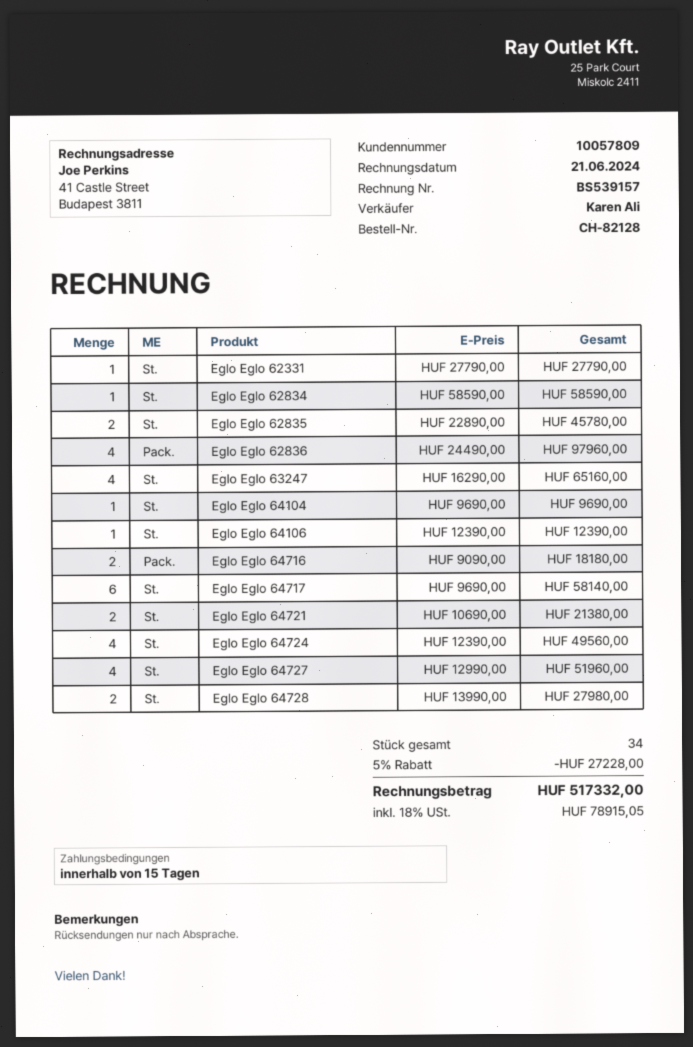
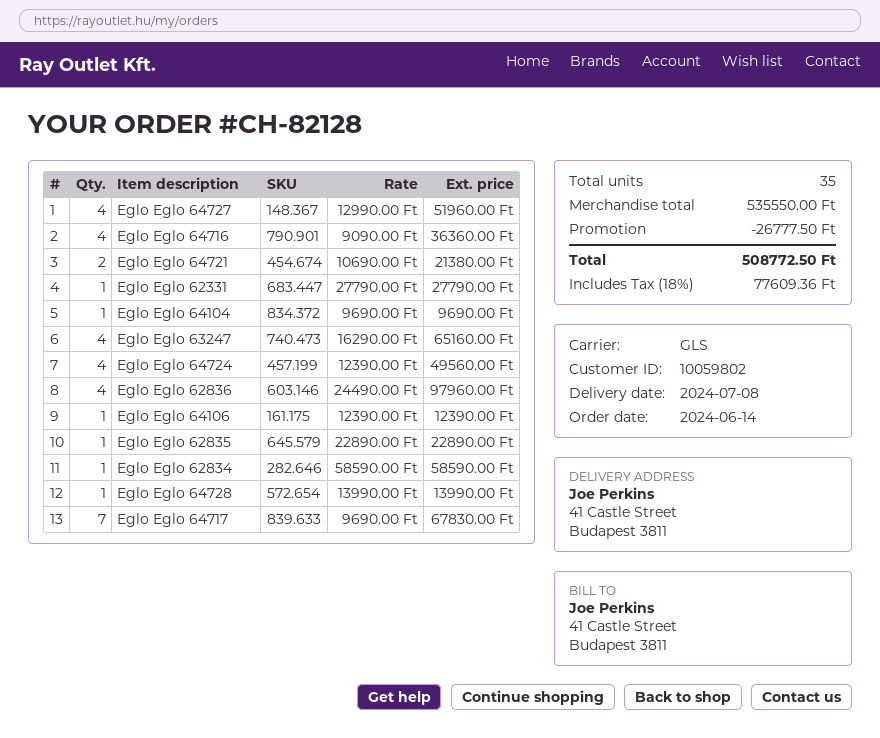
customer number: 10057809 -> 10059802
Eglo Eglo 62835: 2 x 22890.00 = 45780.00 -> 1 x 22890.00 = 22890.00
Eglo Eglo 64716: 2 x 9090.00 = 18180.00 -> 4 x 9090.00 = 36360.00
Eglo Eglo 64717: 6 x 9690.00 = 58140.00 -> 7 x 9690.00 = 67830.00
Eglo Eglo 64728: 2 x 13990.00 = 27980.00 -> 1 x 13990.00 = 13990.00
total quantity: 34 -> 35
discount: 27228.00 -> 26777.50
tax: 18% = 78915.05 -> 18% = 77609.36
total: 517332.00 -> 508772.50

